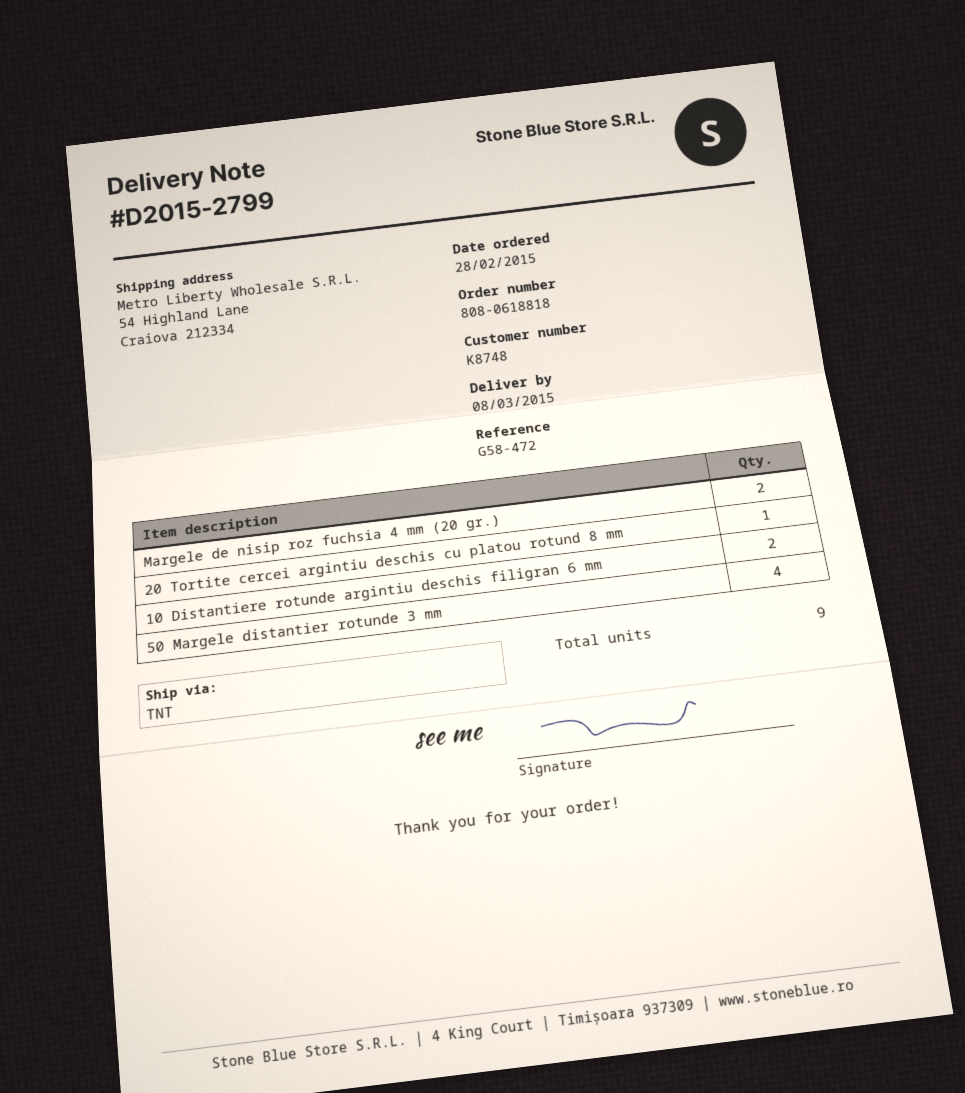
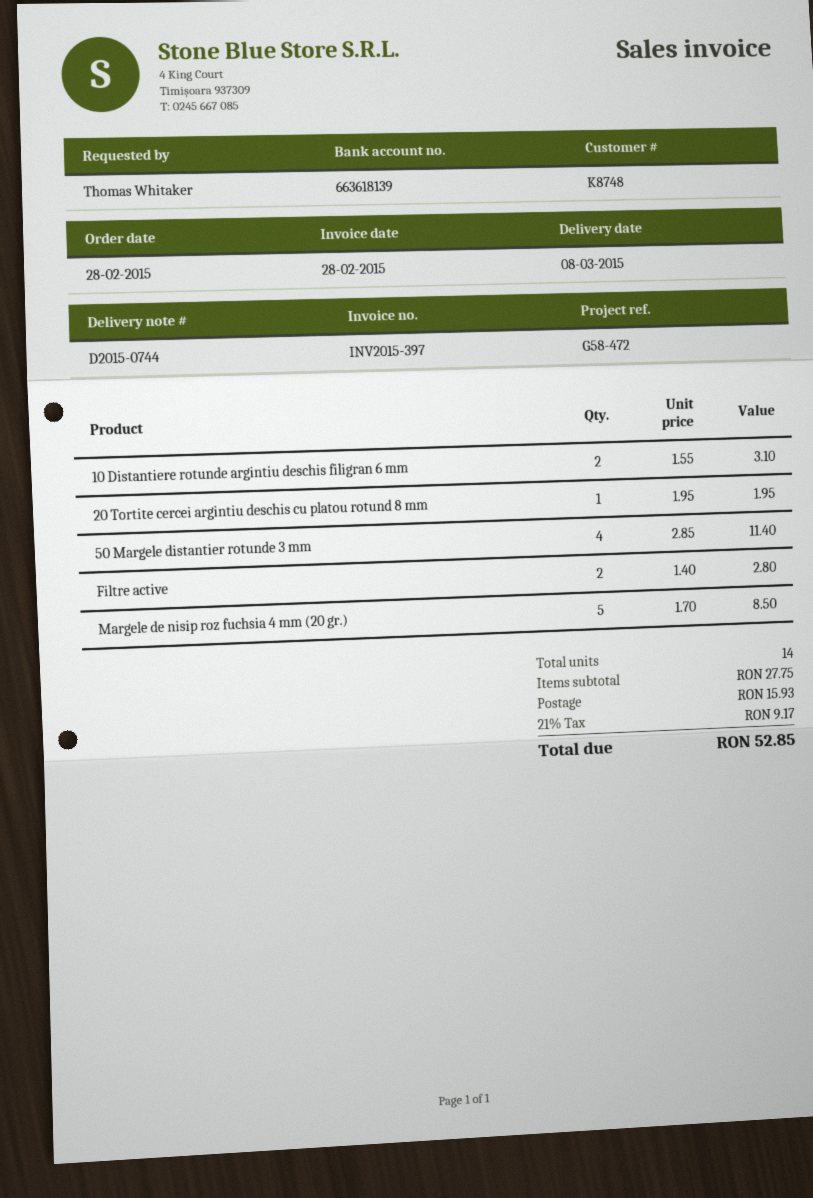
delivery note number: D2015-2799 -> D2015-0744
Margele de nisip roz fuchsia 4 mm (20 gr.): 2 -> 5
Filtre active: none -> 2
total quantity: 9 -> 14

